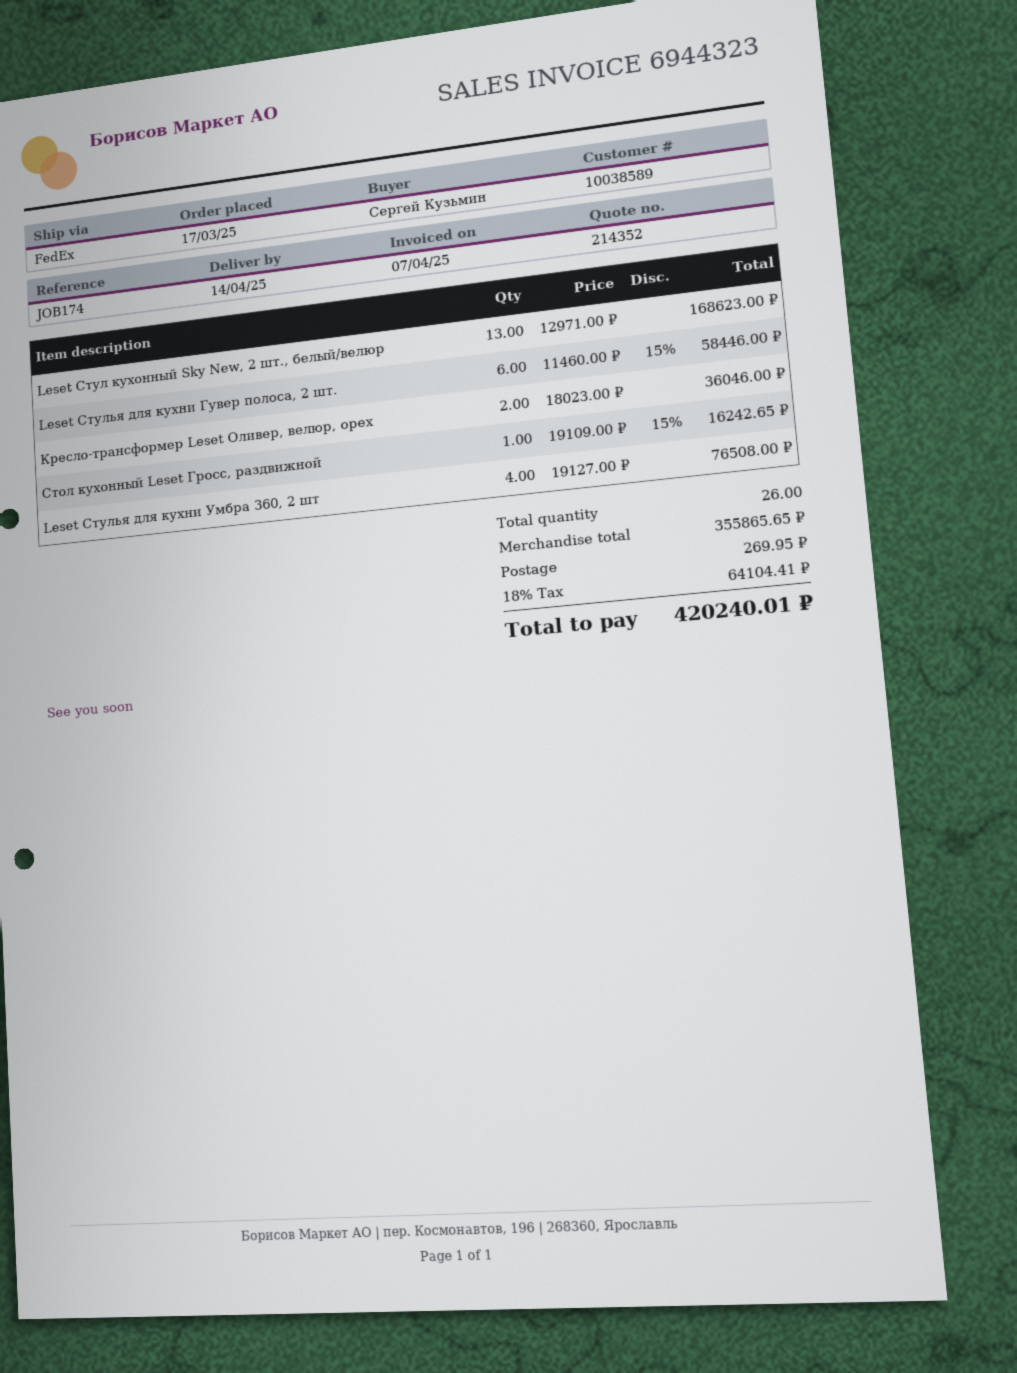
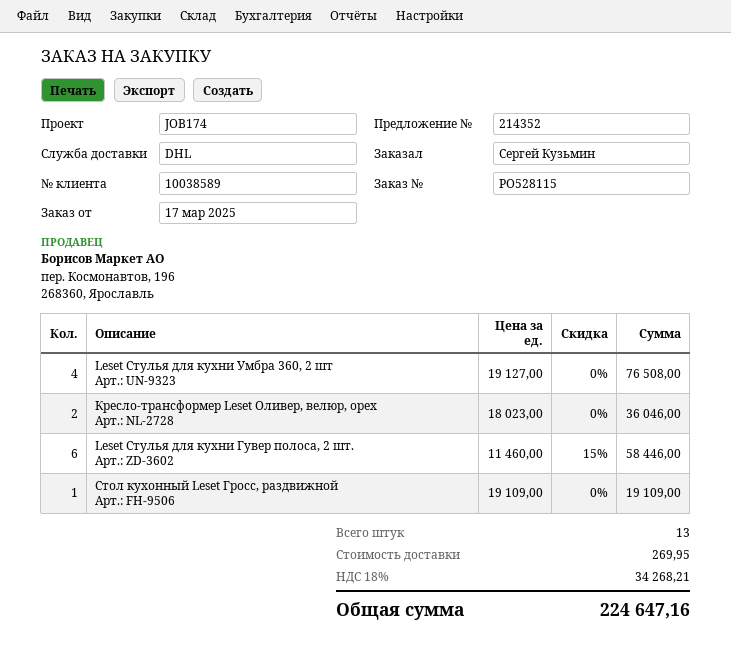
shipping method: FedEx -> DHL
Leset Стул кухонный Sky New, 2 шт., белый/велюр: 13 x 12971.00 = 168623.00 -> none
Стол кухонный Leset Гросс, раздвижной: 1 x 19109.00 - 15% = 16242.65 -> 1 x 19109.00 = 19109.00
total quantity: 26 -> 13
tax: 18% = 64104.41 -> 18% = 34268.21
total: 420240.01 -> 224647.16

